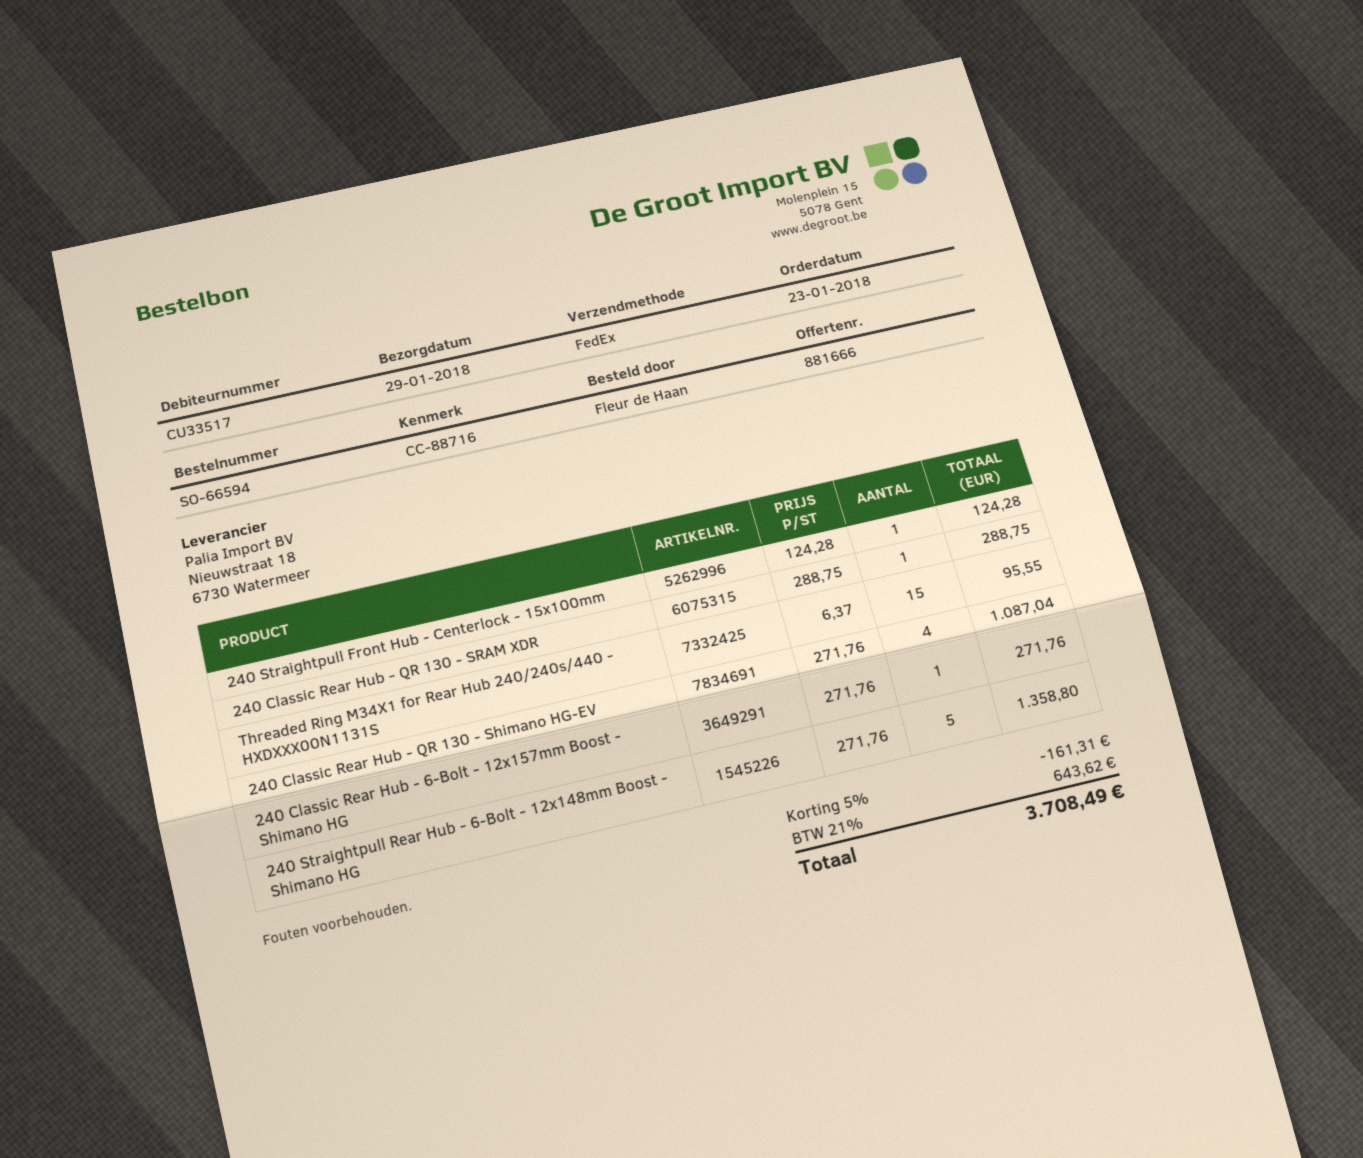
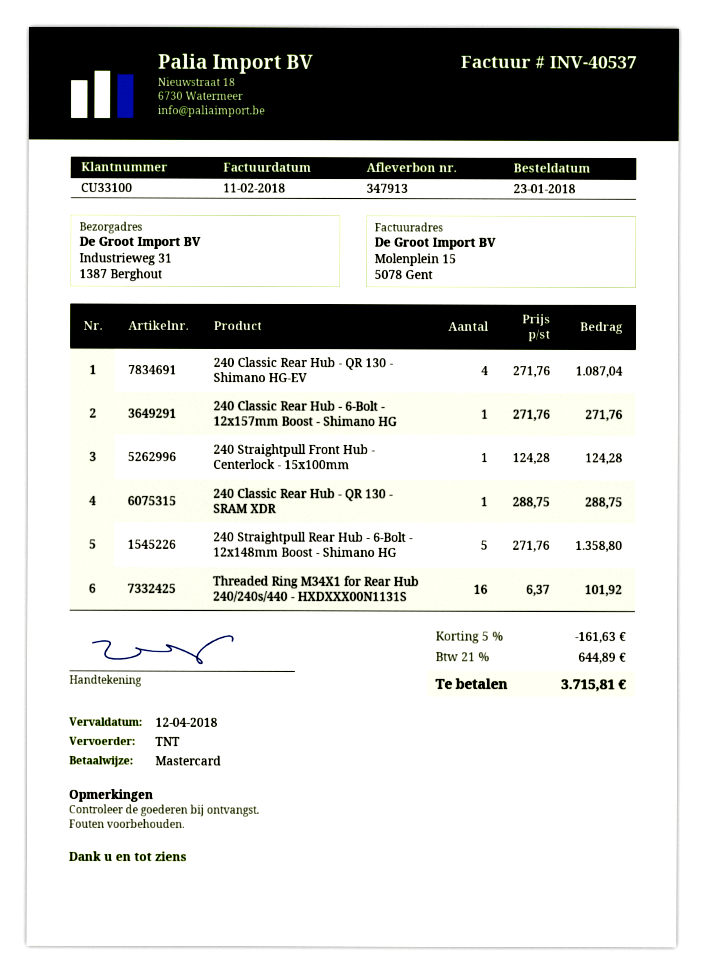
customer number: CU33517 -> CU33100
shipping method: FedEx -> TNT
Threaded Ring M34X1 for Rear Hub 240/240s/440 - HXDXXX00N1131S: 15 x 6.37 = 95.55 -> 16 x 6.37 = 101.92
discount: 5% = 161.31 -> 5% = 161.63
tax: 21% = 643.62 -> 21% = 644.89
total: 3708.49 -> 3715.81

